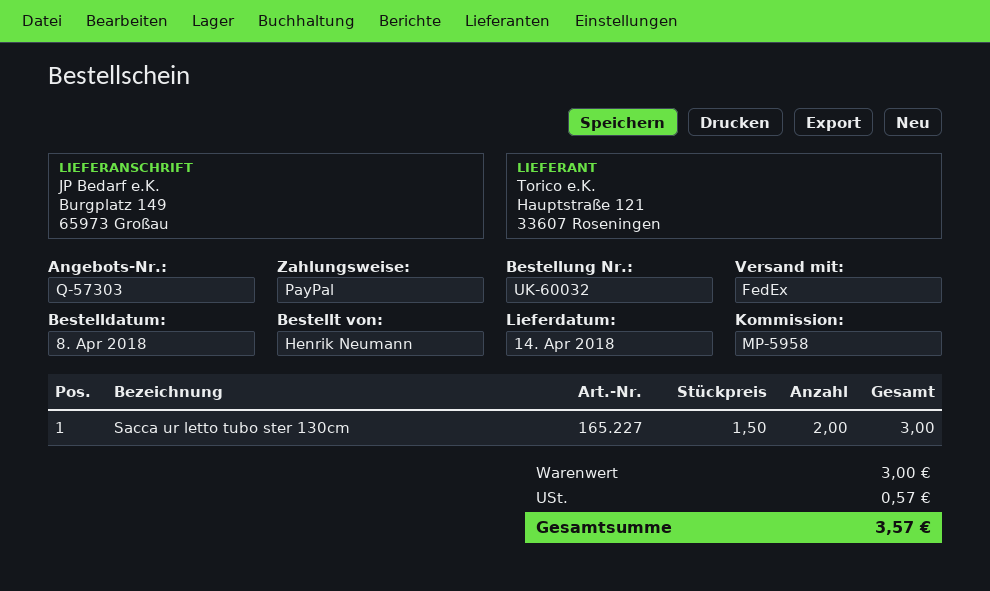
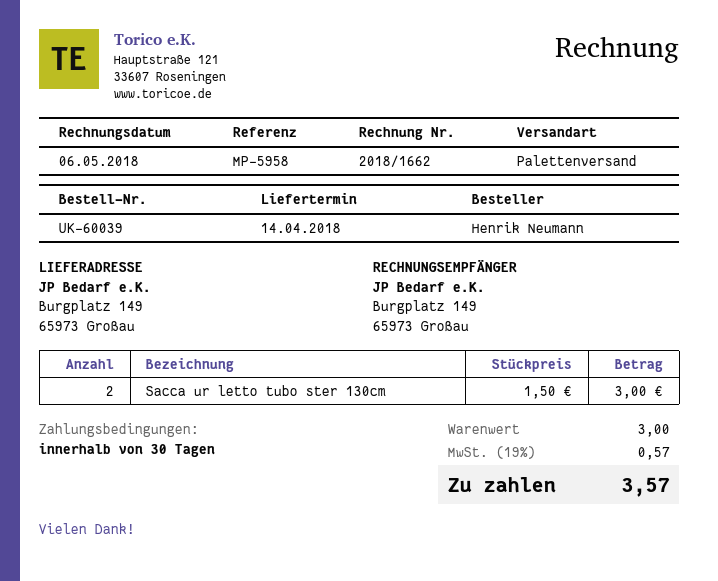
order number: UK-60032 -> UK-60039
shipping method: FedEx -> pallet freight

